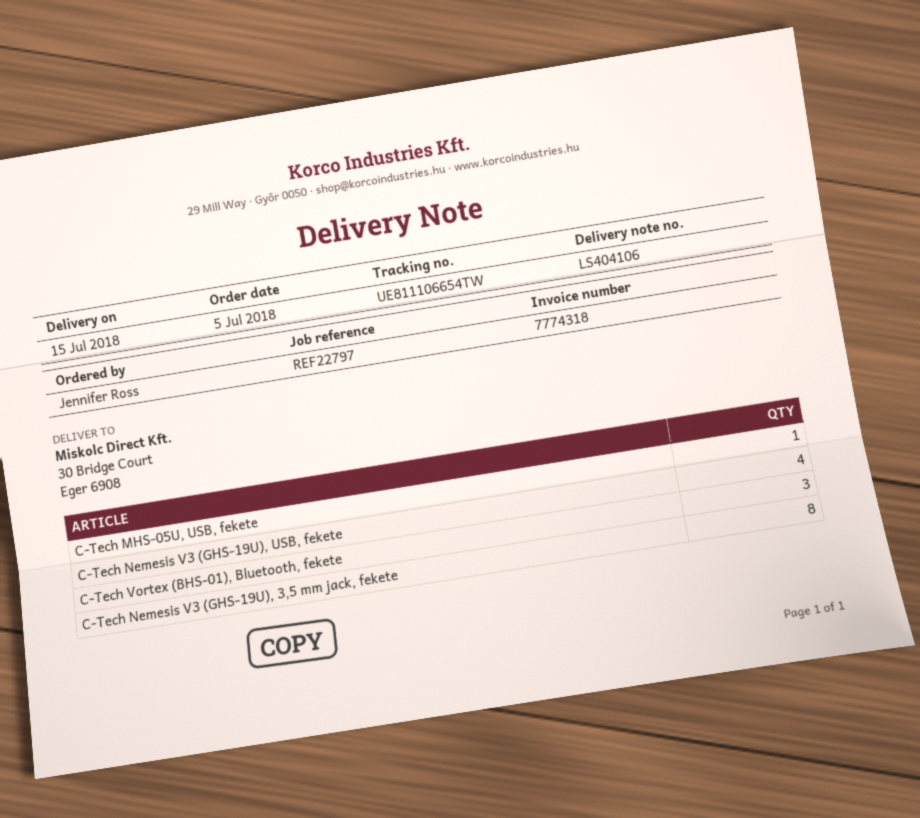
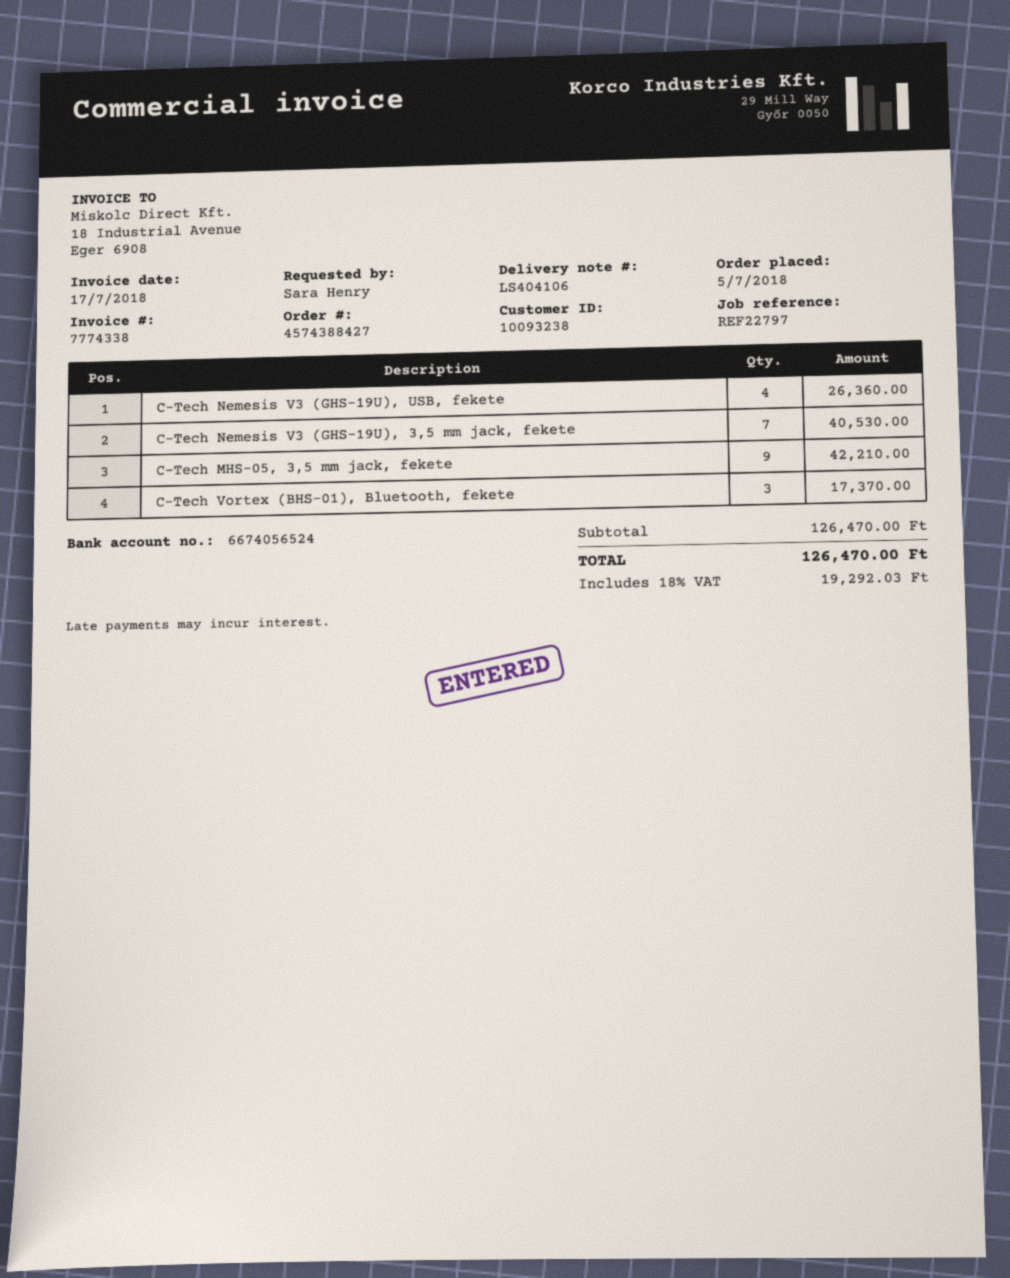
invoice number: 7774318 -> 7774338
ordered by: Jennifer Ross -> Sara Henry
C-Tech MHS-05U, USB, fekete: 1 -> none
C-Tech Nemesis V3 (GHS-19U), 3,5 mm jack, fekete: 8 -> 7
C-Tech MHS-05, 3,5 mm jack, fekete: none -> 9

